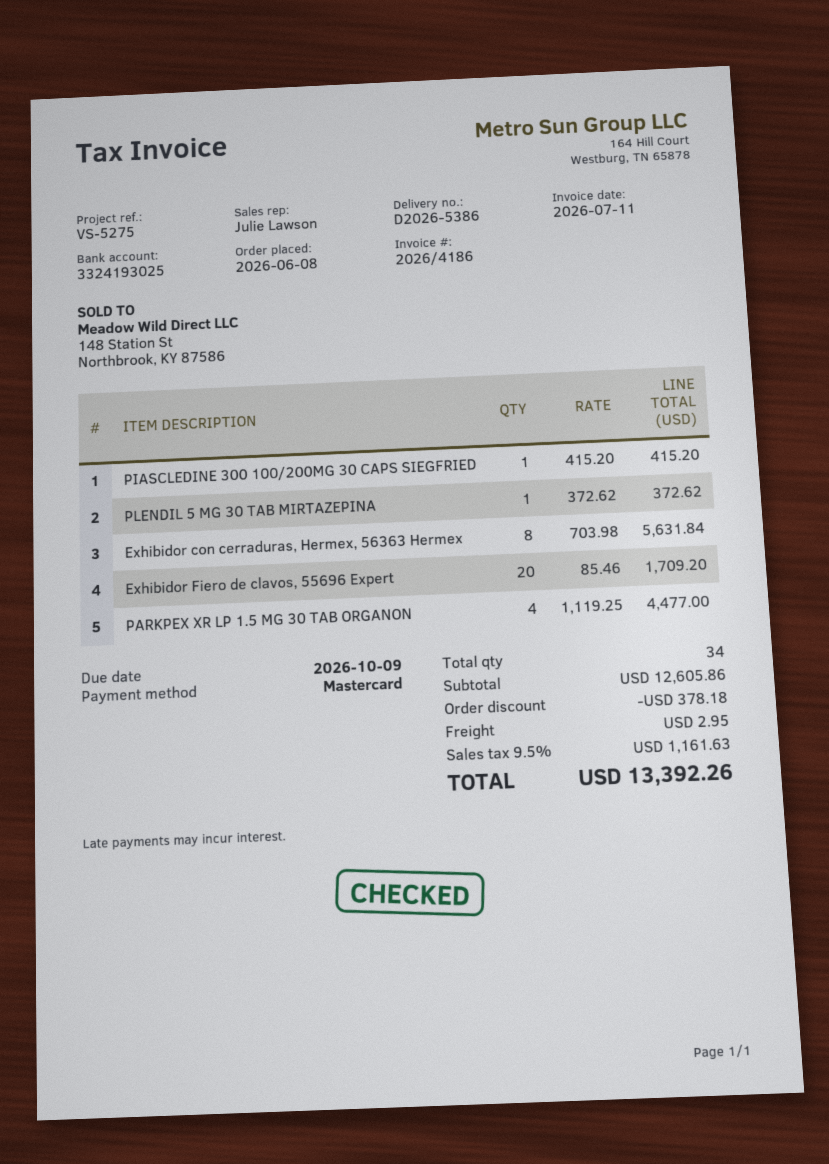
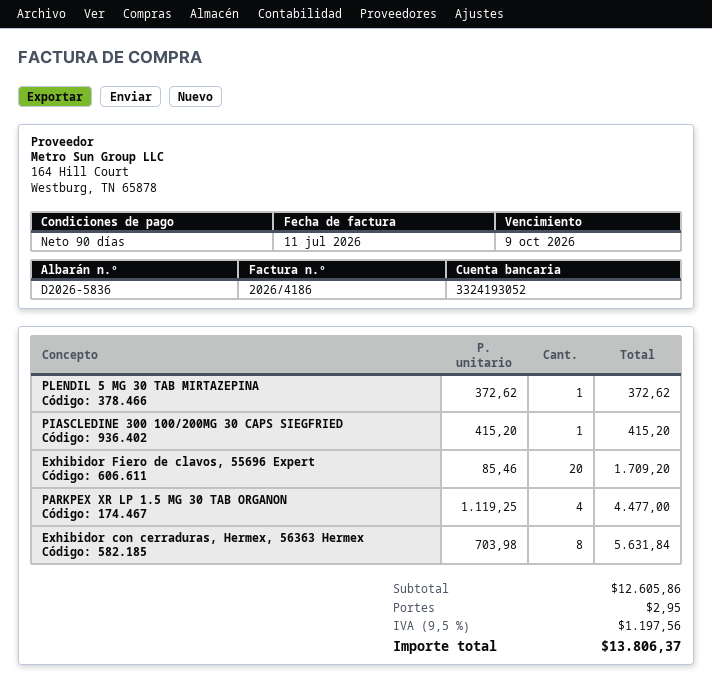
delivery note number: D2026-5386 -> D2026-5836
bank account: 3324193025 -> 3324193052
discount: 378.18 -> none
tax: 9.5% = 1161.63 -> 9.5% = 1197.56
total: 13392.26 -> 13806.37

